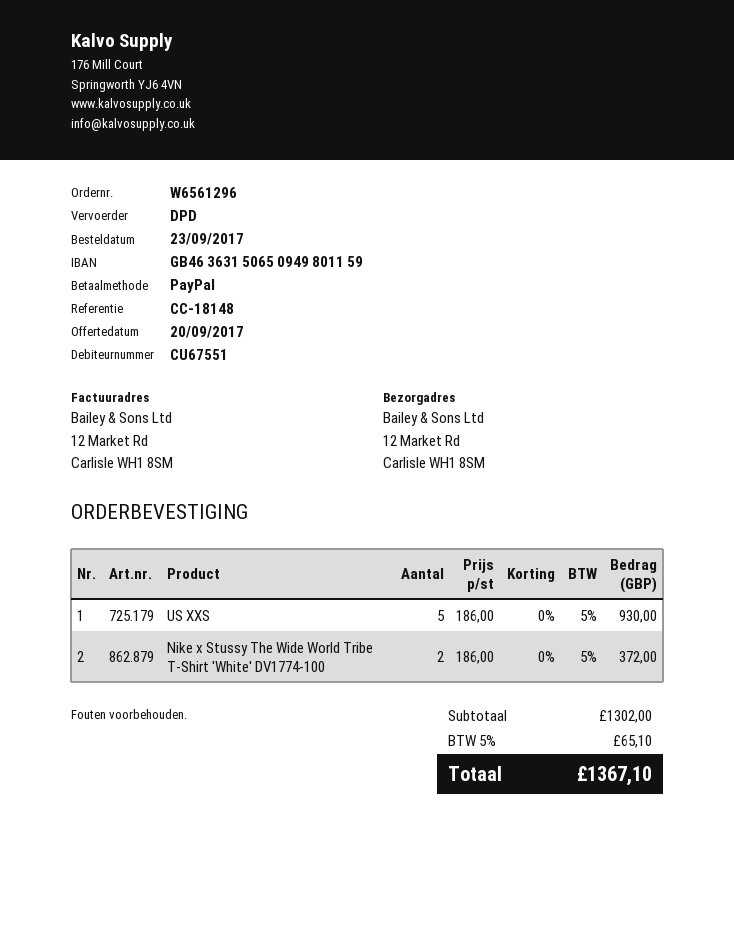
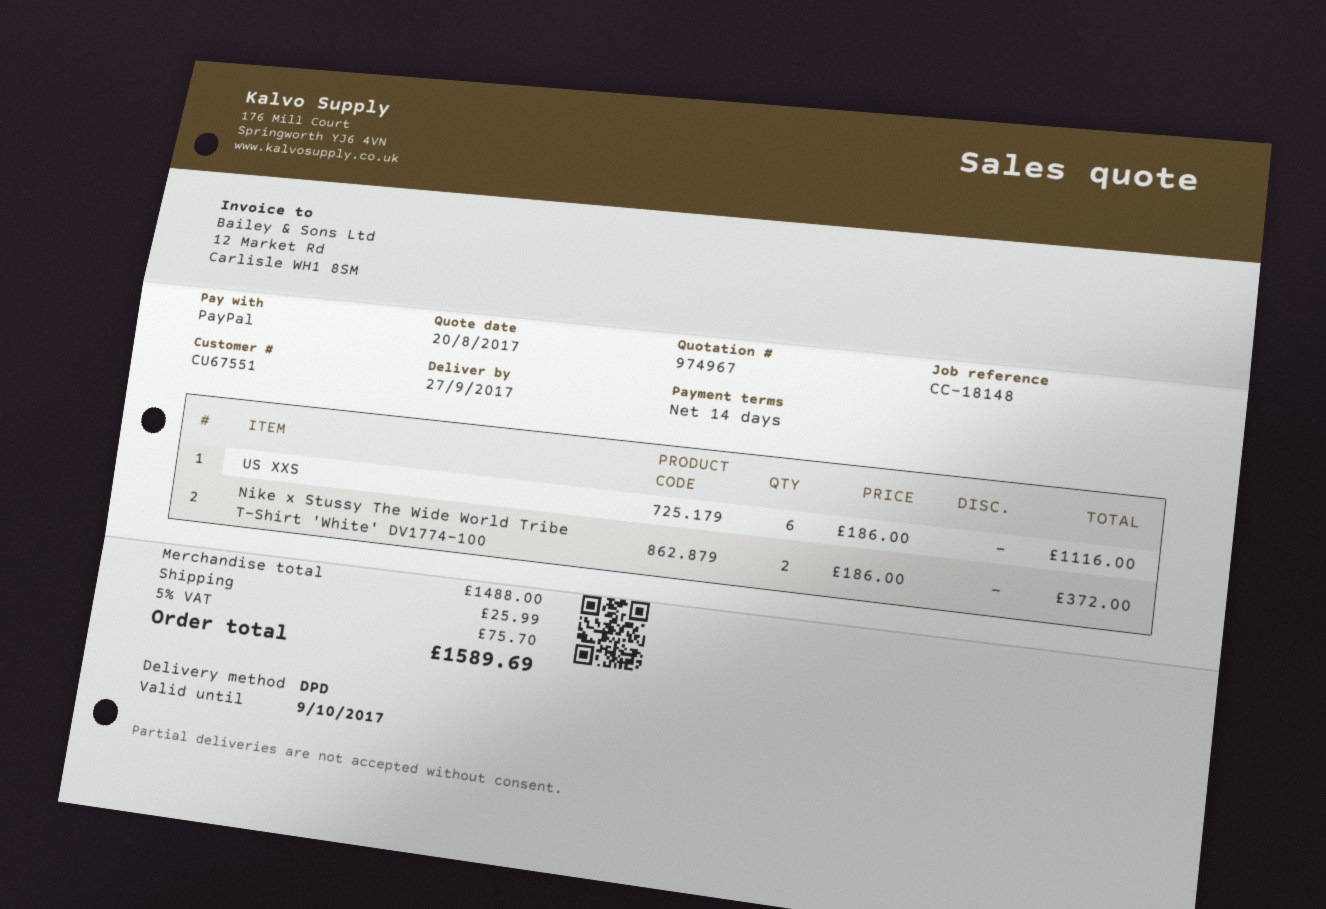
quote date: 2017-09-20 -> 2017-08-20
US XXS: 5 x 186.00 = 930.00 -> 6 x 186.00 = 1116.00
subtotal: 1302.00 -> 1488.00
shipping: none -> 25.99
tax: 5% = 65.10 -> 5% = 75.70
total: 1367.10 -> 1589.69

